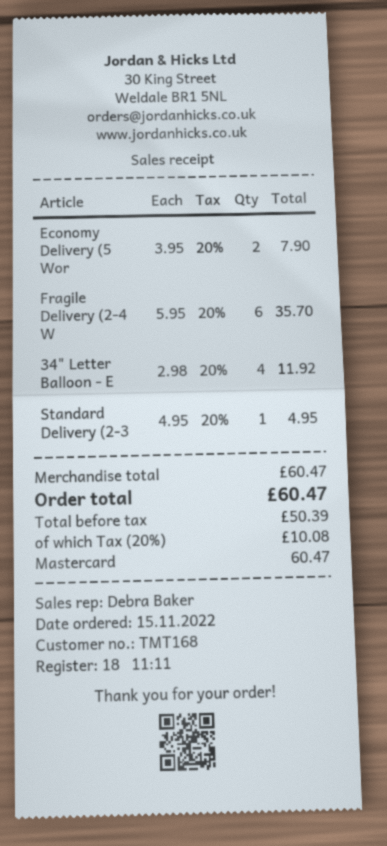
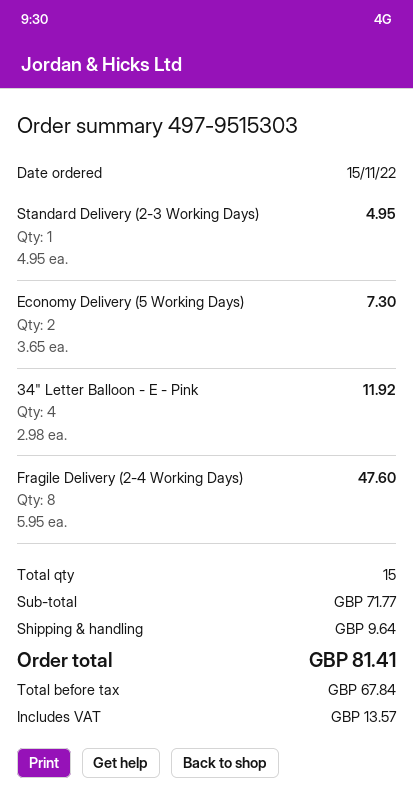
Economy Delivery (5 Wor: 2 x 3.95 = 7.90 -> 2 x 3.65 = 7.30
Fragile Delivery (2-4 W: 6 x 5.95 = 35.70 -> 8 x 5.95 = 47.60
subtotal: 60.47 -> 71.77
shipping: none -> 9.64
net: 50.39 -> 67.84
tax: 10.08 -> 13.57
total: 60.47 -> 81.41

